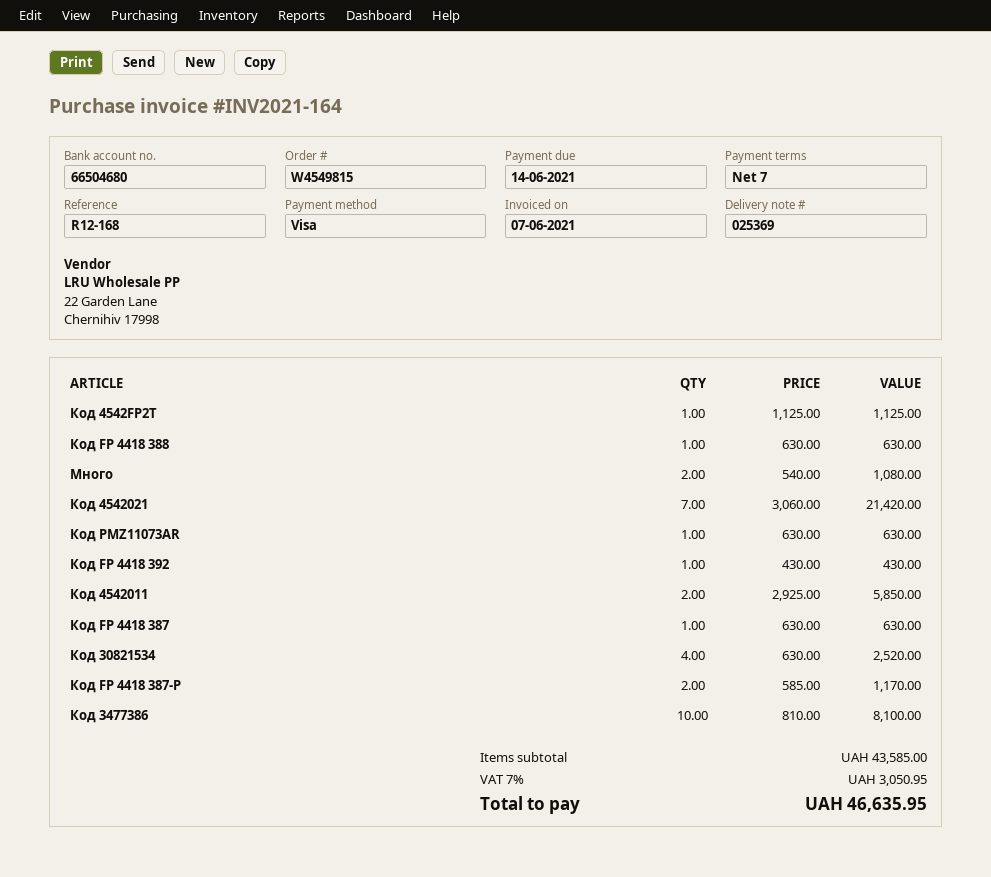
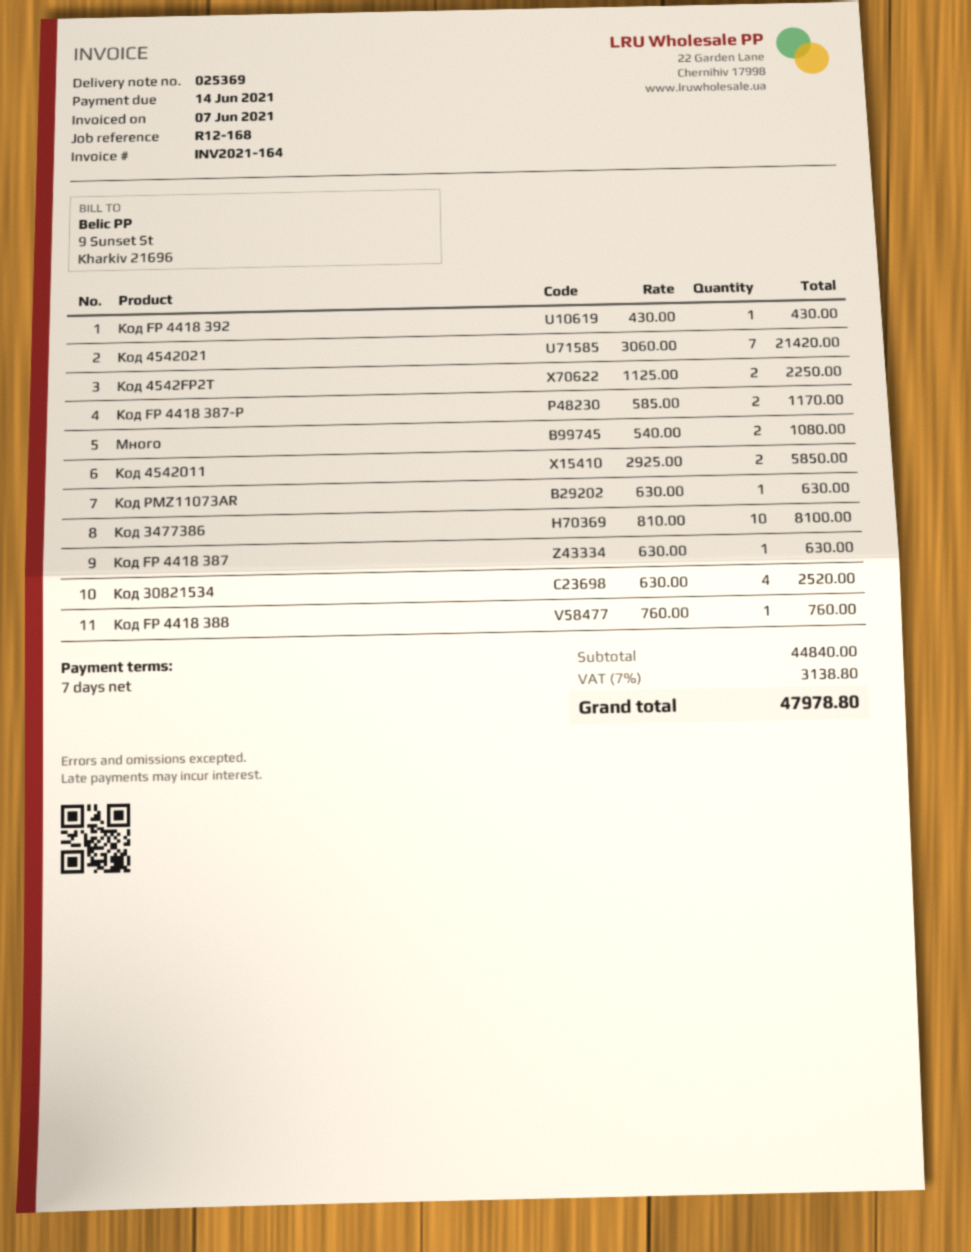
Код 4542FP2T: 1 x 1125.00 = 1125.00 -> 2 x 1125.00 = 2250.00
Код FP 4418 388: 1 x 630.00 = 630.00 -> 1 x 760.00 = 760.00
subtotal: 43585.00 -> 44840.00
tax: 7% = 3050.95 -> 7% = 3138.80
total: 46635.95 -> 47978.80

